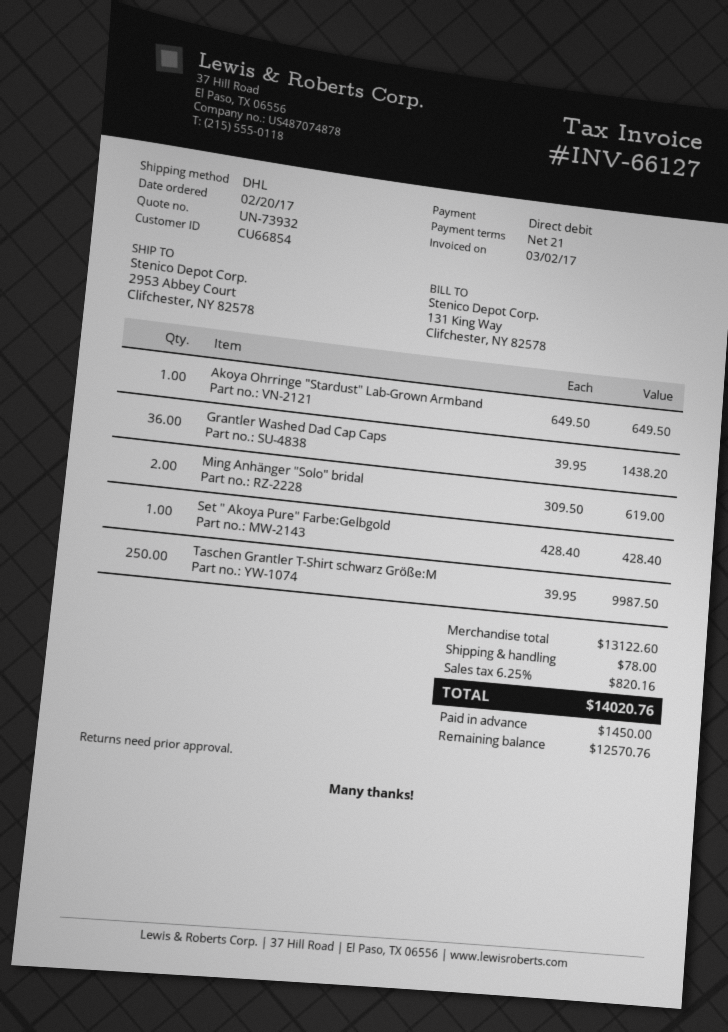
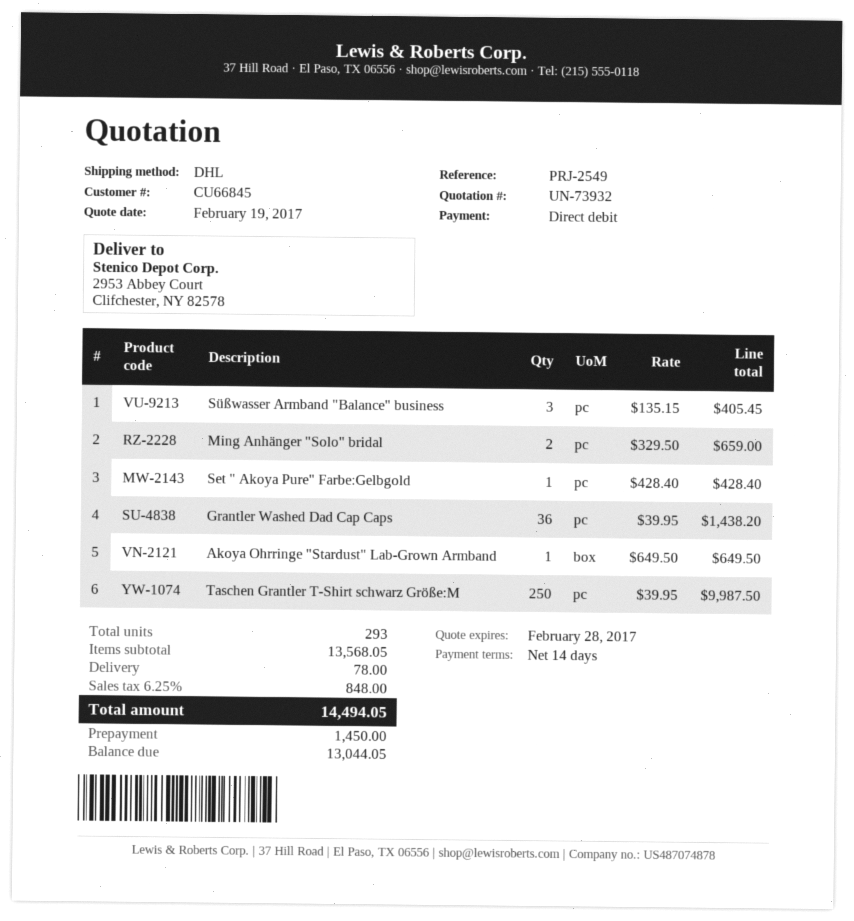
payment terms: 21 days -> 14 days
customer number: CU66854 -> CU66845
Ming Anhänger "Solo" bridal: 2 x 309.50 = 619.00 -> 2 x 329.50 = 659.00
Süßwasser Armband "Balance" business: none -> 3 x 135.15 = 405.45
subtotal: 13122.60 -> 13568.05
tax: 6.25% = 820.16 -> 6.25% = 848.00
total: 14020.76 -> 14494.05
balance: 12570.76 -> 13044.05

